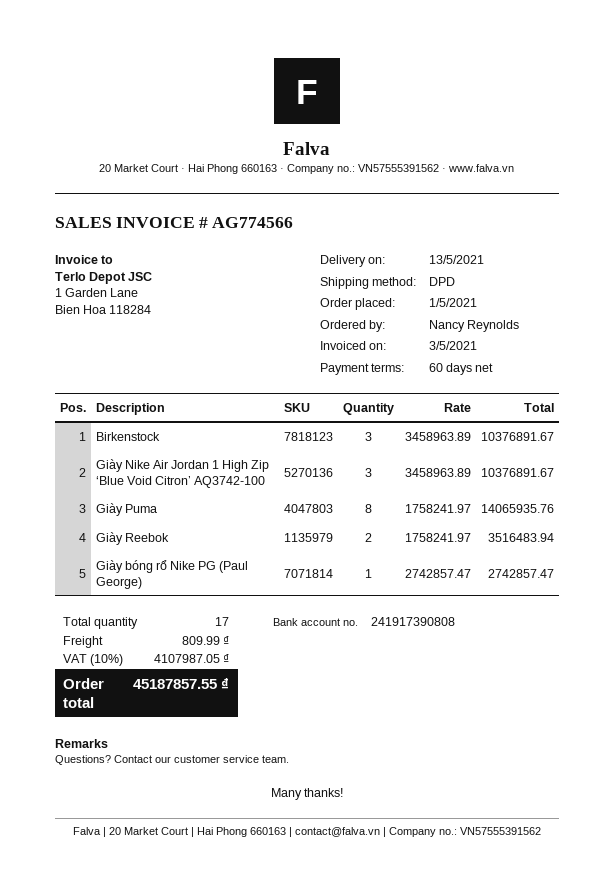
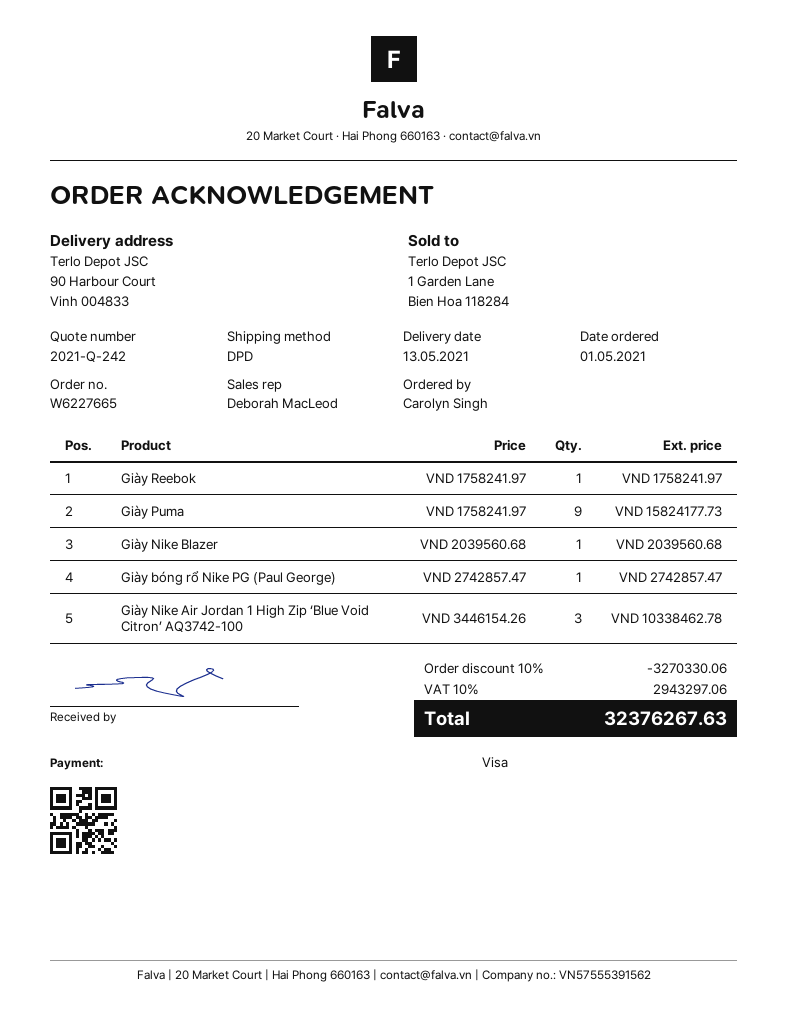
ordered by: Nancy Reynolds -> Carolyn Singh
Birkenstock: 3 x 3458963.89 = 10376891.67 -> none
Giày Nike Air Jordan 1 High Zip ‘Blue Void Citron’ AQ3742-100: 3 x 3458963.89 = 10376891.67 -> 3 x 3446154.26 = 10338462.78
Giày Puma: 8 x 1758241.97 = 14065935.76 -> 9 x 1758241.97 = 15824177.73
Giày Reebok: 2 x 1758241.97 = 3516483.94 -> 1 x 1758241.97 = 1758241.97
Giày Nike Blazer: none -> 1 x 2039560.68 = 2039560.68
discount: none -> 10% = 3270330.06
shipping: 809.99 -> none
tax: 10% = 4107987.05 -> 10% = 2943297.06
total: 45187857.55 -> 32376267.63

